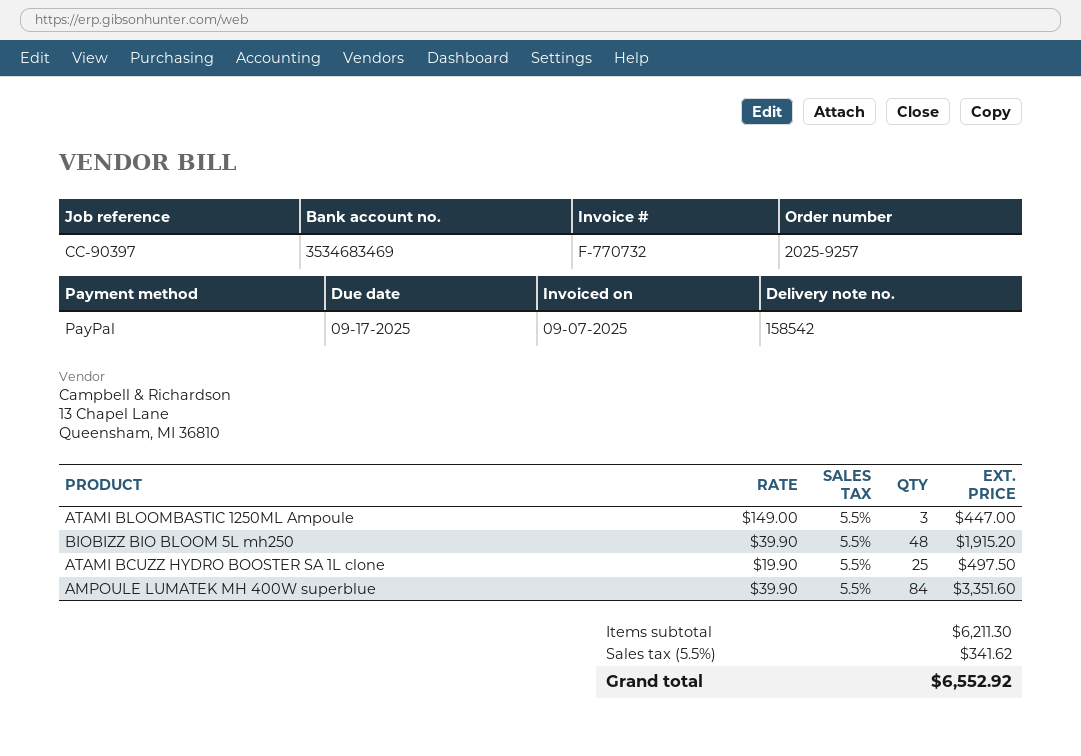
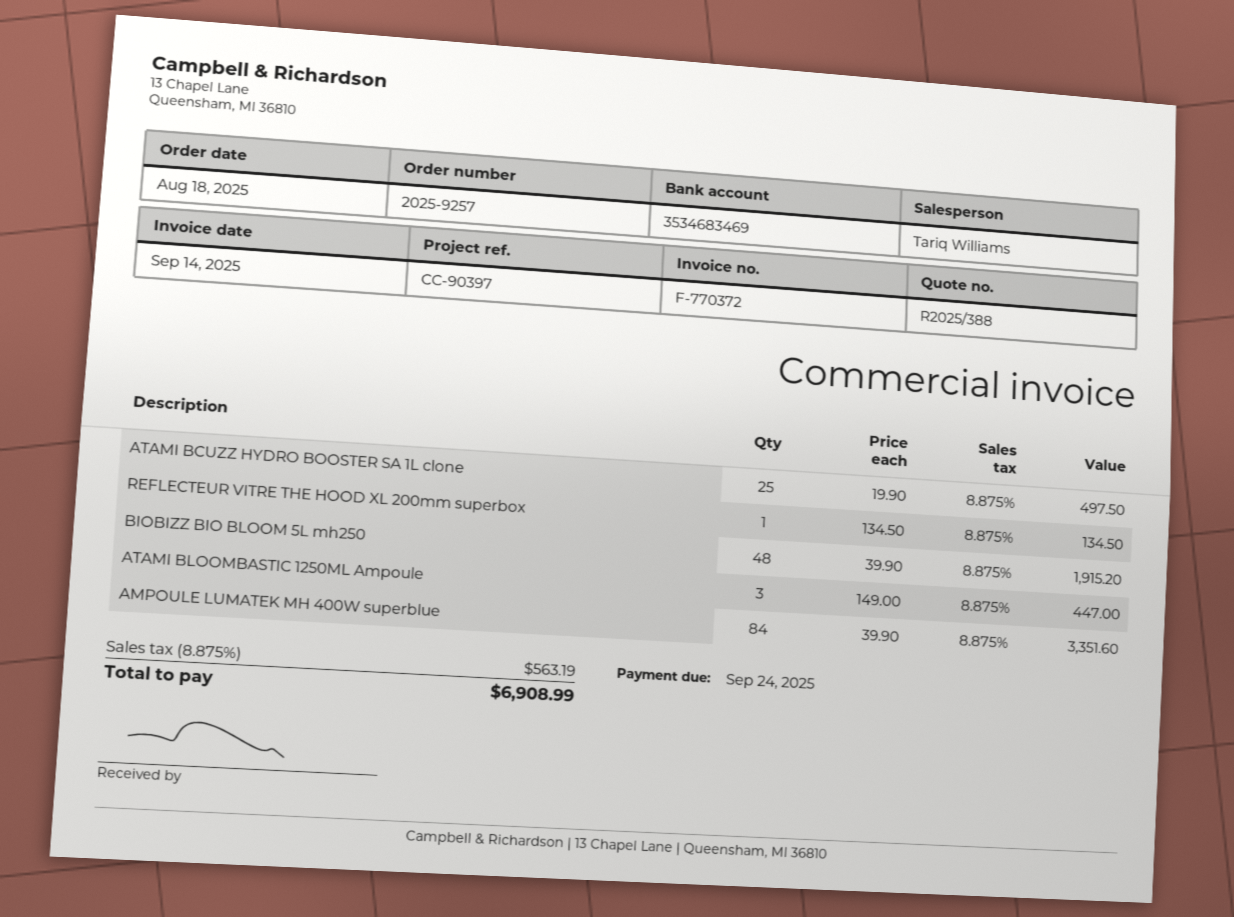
invoice number: F-770732 -> F-770372
invoice date: 2025-09-07 -> 2025-09-14
due date: 2025-09-17 -> 2025-09-24
REFLECTEUR VITRE THE HOOD XL 200mm superbox: none -> 1 x 134.50 = 134.50
tax: 5.5% = 341.62 -> 8.875% = 563.19
total: 6552.92 -> 6908.99

